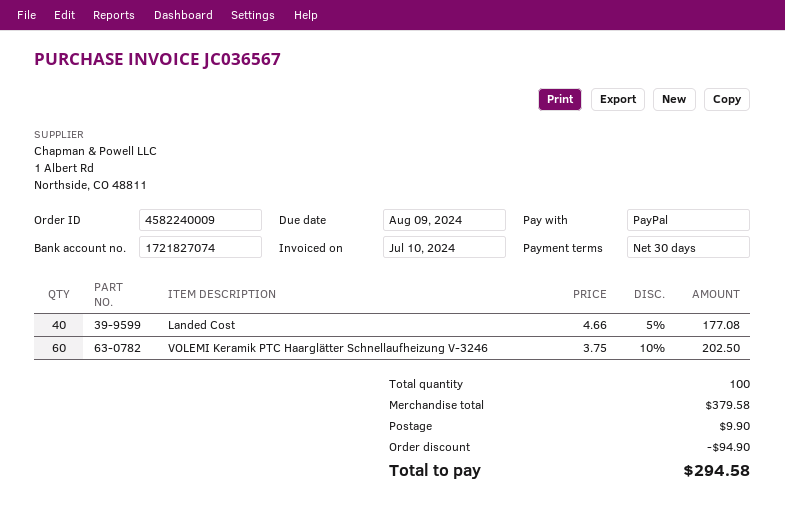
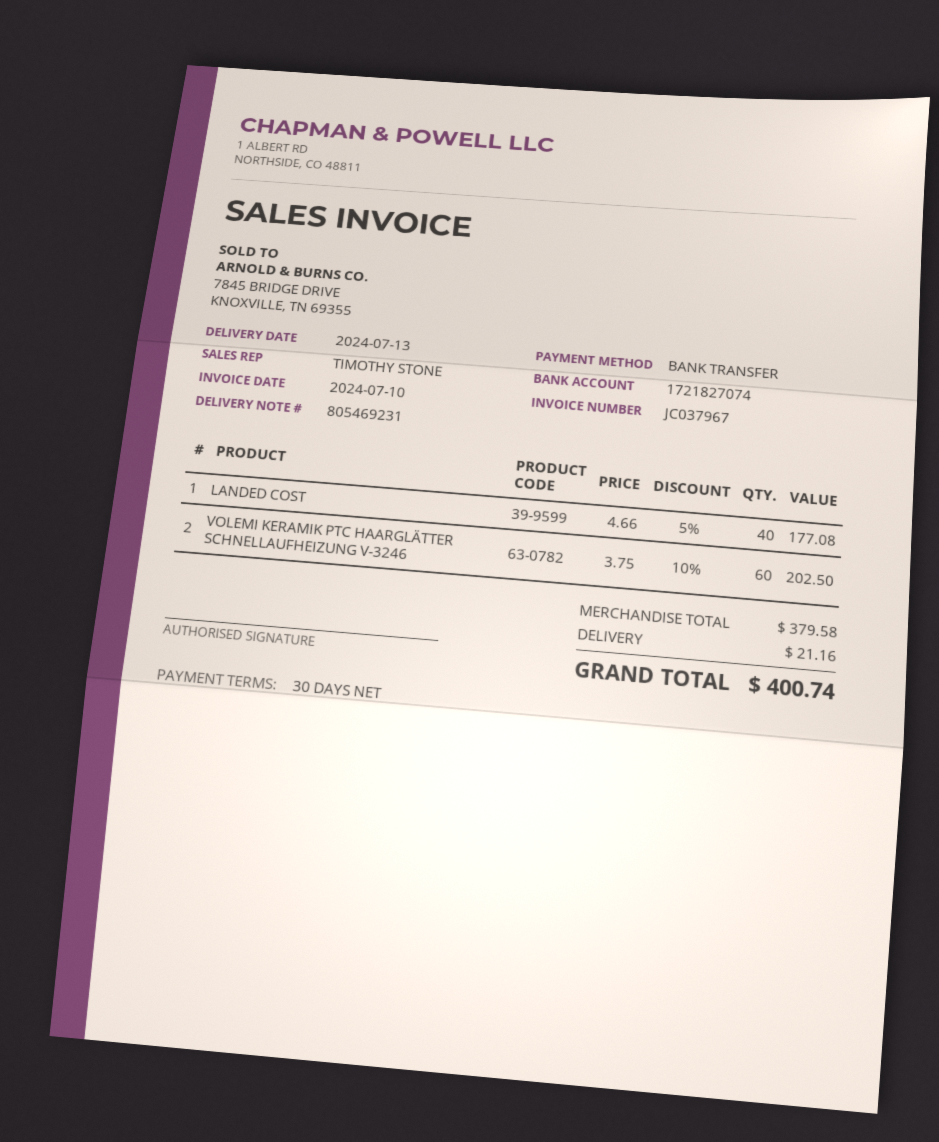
invoice number: JC036567 -> JC037967
payment method: PayPal -> bank transfer
discount: 94.90 -> none
shipping: 9.90 -> 21.16
total: 294.58 -> 400.74

